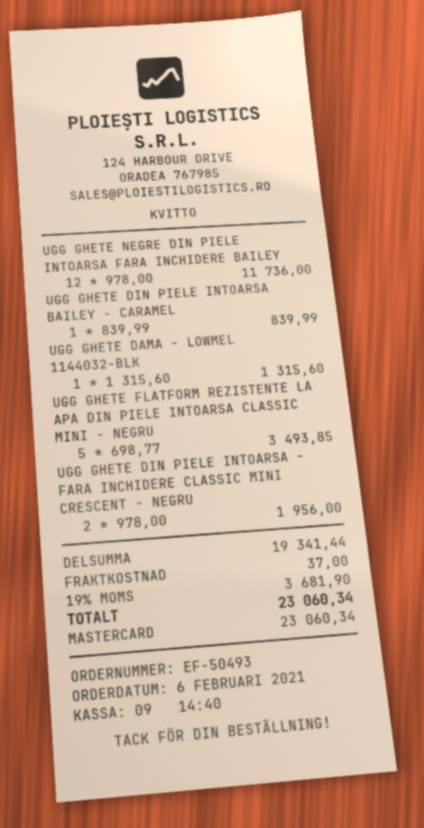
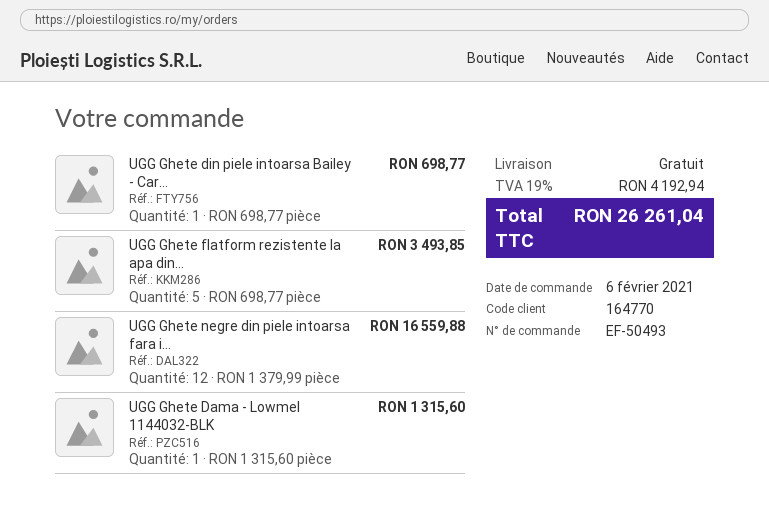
UGG GHETE NEGRE DIN PIELE INTOARSA FARA INCHIDERE BAILEY: 12 x 978.00 = 11736.00 -> 12 x 1379.99 = 16559.88
UGG GHETE DIN PIELE INTOARSA BAILEY - CARAMEL: 1 x 839.99 = 839.99 -> 1 x 698.77 = 698.77
UGG GHETE DIN PIELE INTOARSA - FARA INCHIDERE CLASSIC MINI CRESCENT - NEGRU: 2 x 978.00 = 1956.00 -> none
shipping: 37.00 -> 0.00
tax: 19% = 3681.90 -> 19% = 4192.94
total: 23060.34 -> 26261.04

